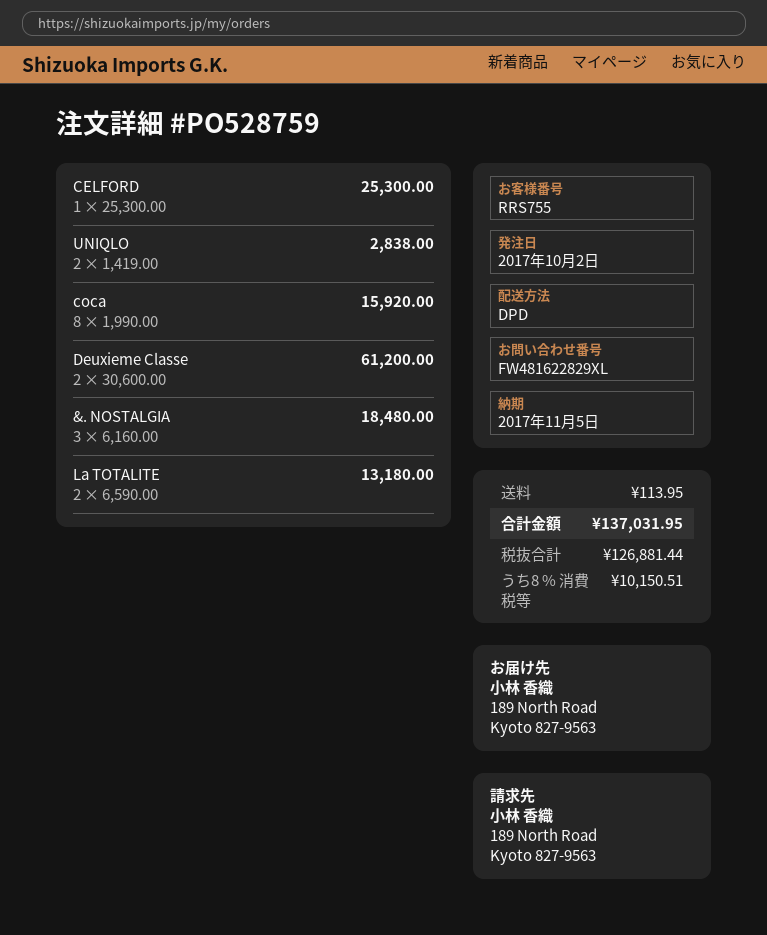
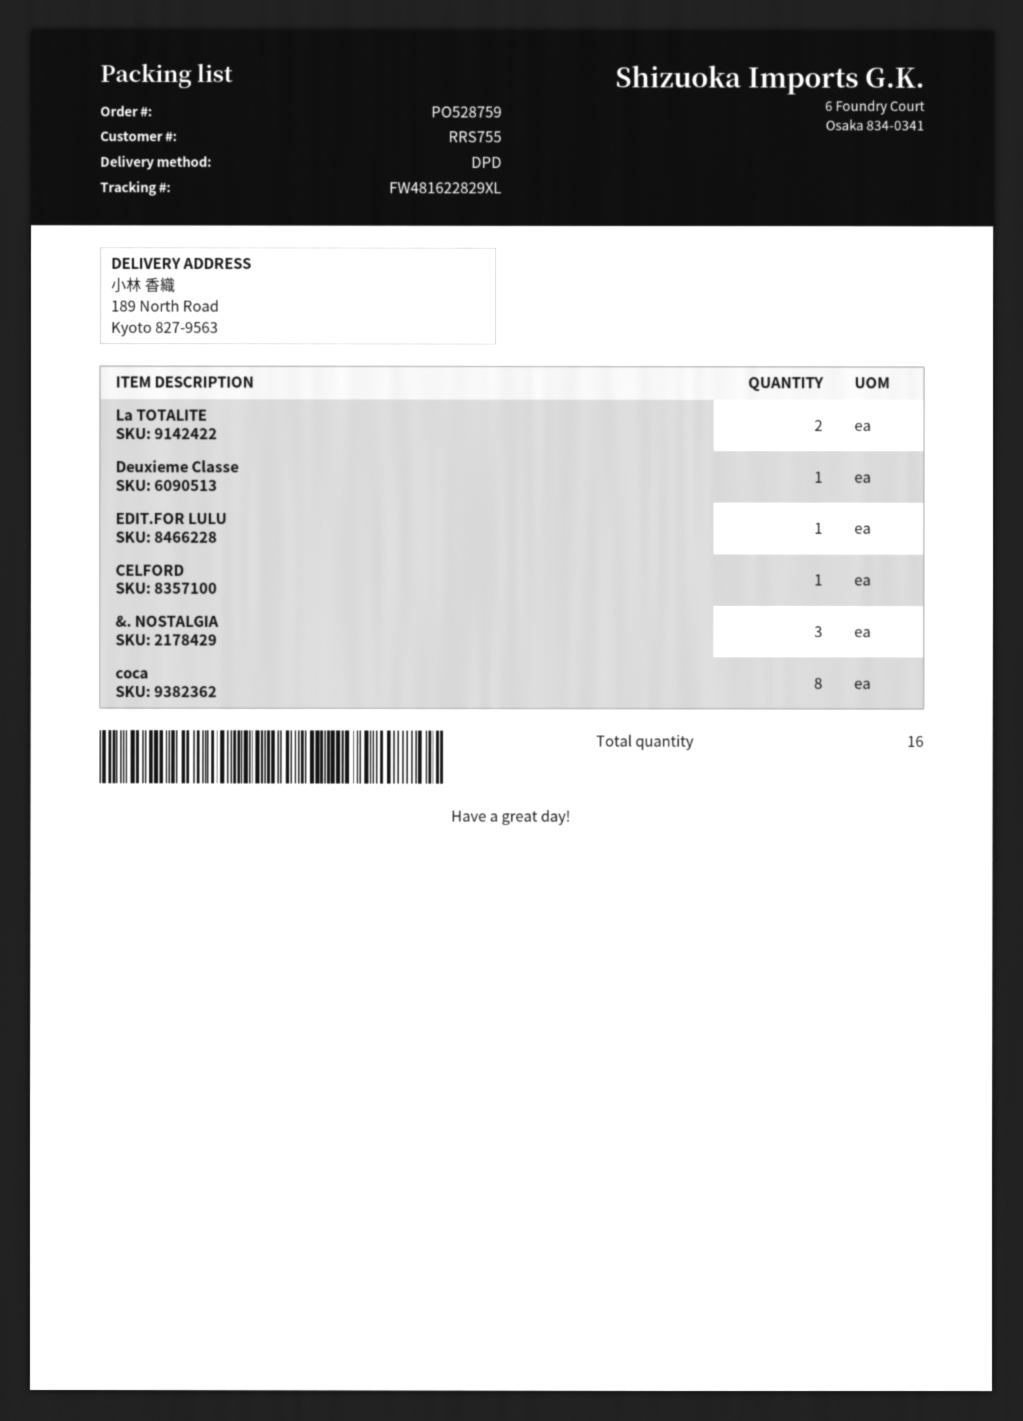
UNIQLO: 2 -> none
Deuxieme Classe: 2 -> 1
EDIT.FOR LULU: none -> 1

